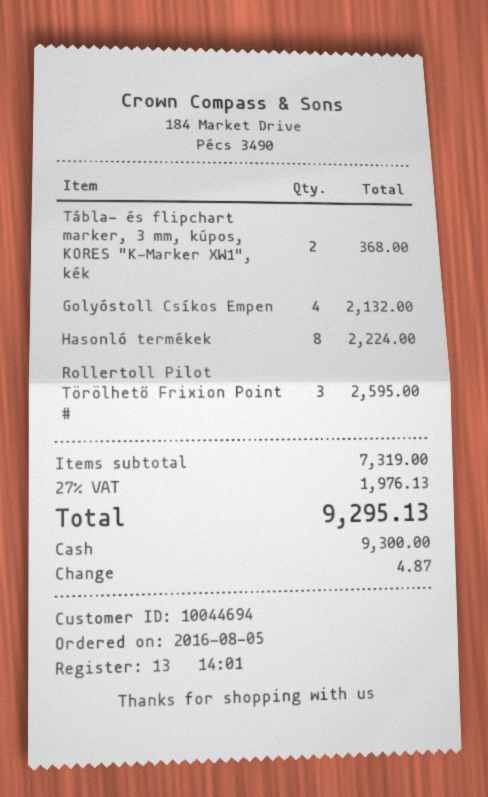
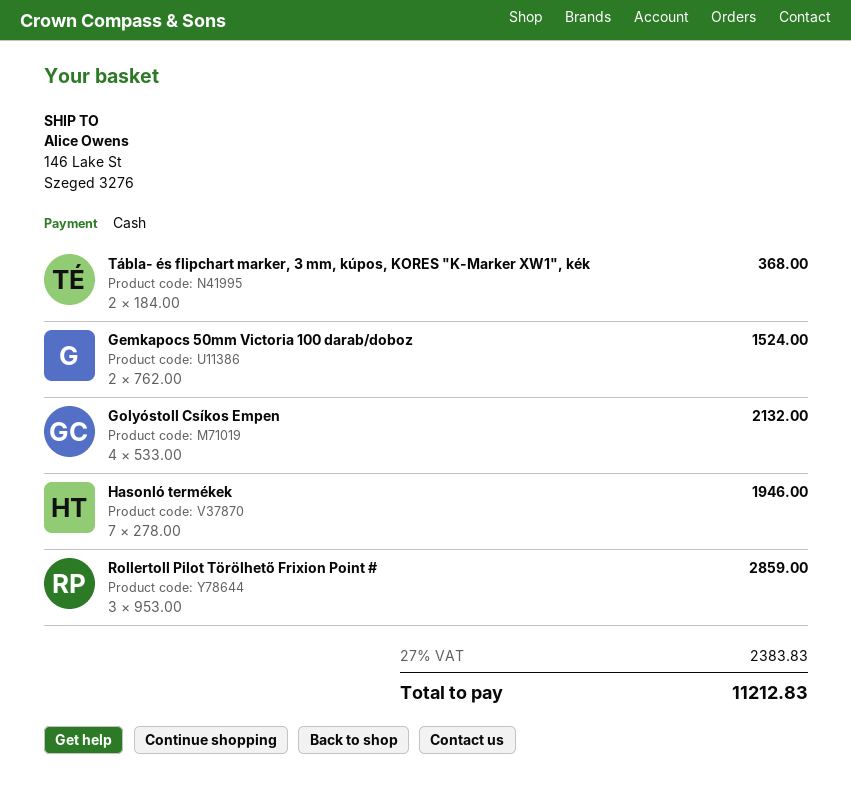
Hasonló termékek: 8 for 2224.00 -> 7 for 1946.00
Rollertoll Pilot Törölhető Frixion Point #: 3 for 2595.00 -> 3 for 2859.00
Gemkapocs 50mm Victoria 100 darab/doboz: none -> 2 for 1524.00
tax: 27% = 1976.13 -> 27% = 2383.83
total: 9295.13 -> 11212.83

